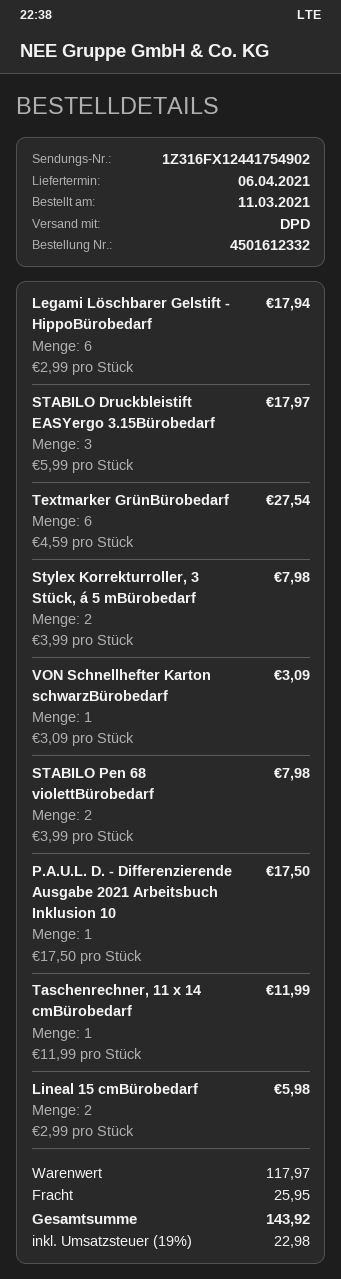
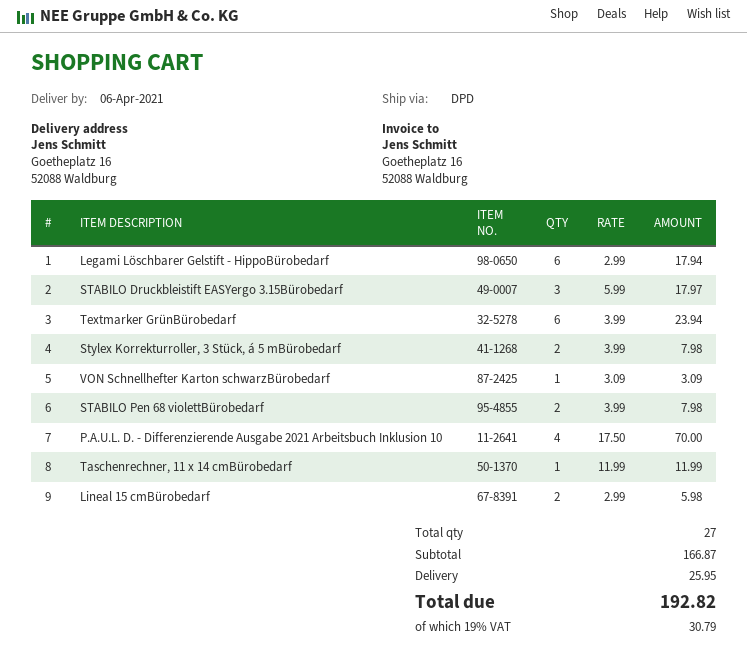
Textmarker GrünBürobedarf: 6 x 4.59 = 27.54 -> 6 x 3.99 = 23.94
P.A.U.L. D. - Differenzierende Ausgabe 2021 Arbeitsbuch Inklusion 10: 1 x 17.50 = 17.50 -> 4 x 17.50 = 70.00
subtotal: 117.97 -> 166.87
tax: 19% = 22.98 -> 19% = 30.79
total: 143.92 -> 192.82

